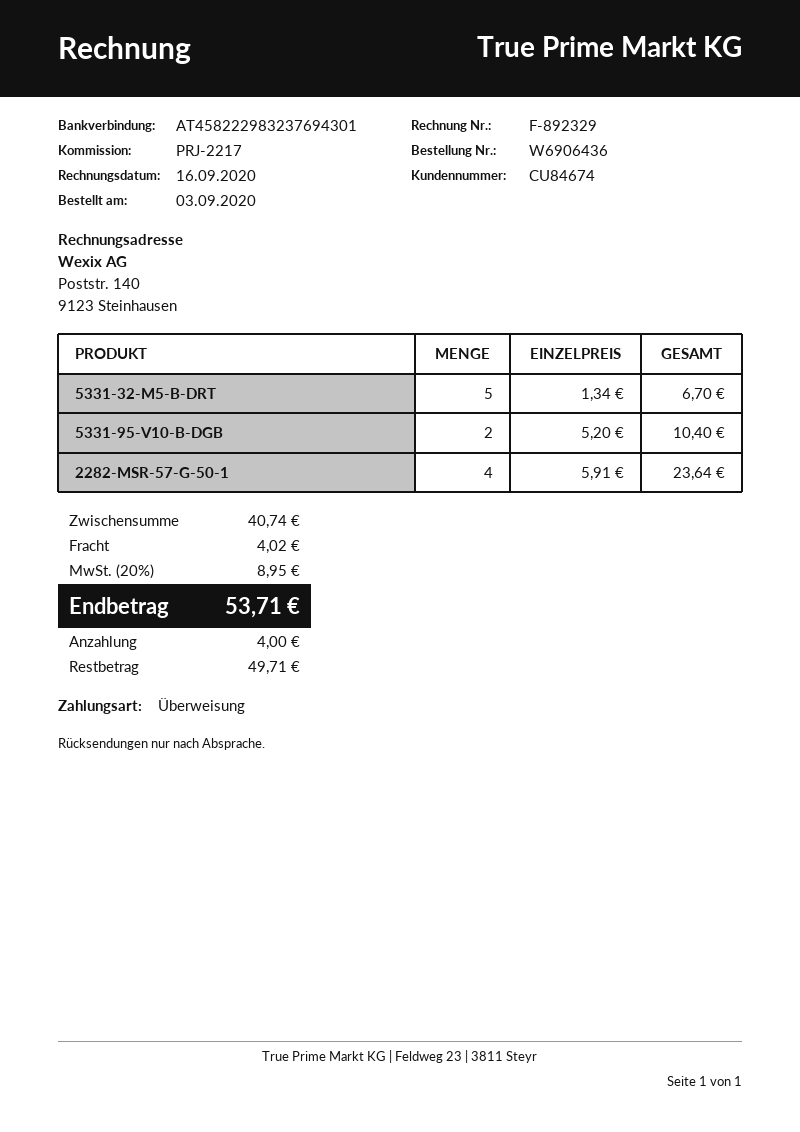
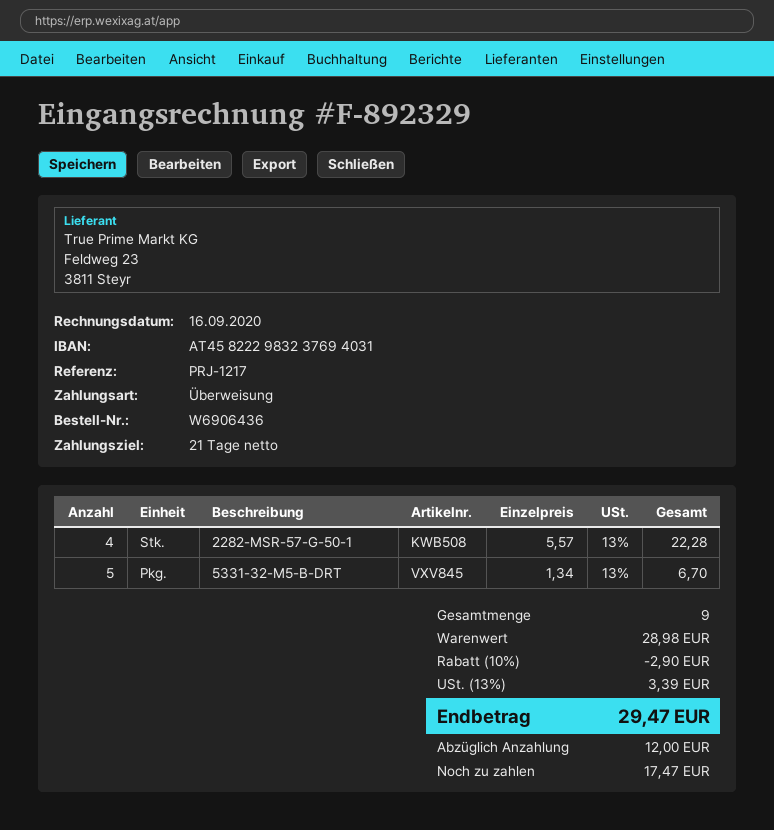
reference: PRJ-2217 -> PRJ-1217
bank account: AT458222983237694301 -> AT458222983237694031
5331-95-V10-B-DGB: 2 x 5.20 = 10.40 -> none
2282-MSR-57-G-50-1: 4 x 5.91 = 23.64 -> 4 x 5.57 = 22.28
subtotal: 40.74 -> 28.98
discount: none -> 10% = 2.90
shipping: 4.02 -> none
tax: 20% = 8.95 -> 13% = 3.39
total: 53.71 -> 29.47
deposit: 4.00 -> 12.00
balance: 49.71 -> 17.47

